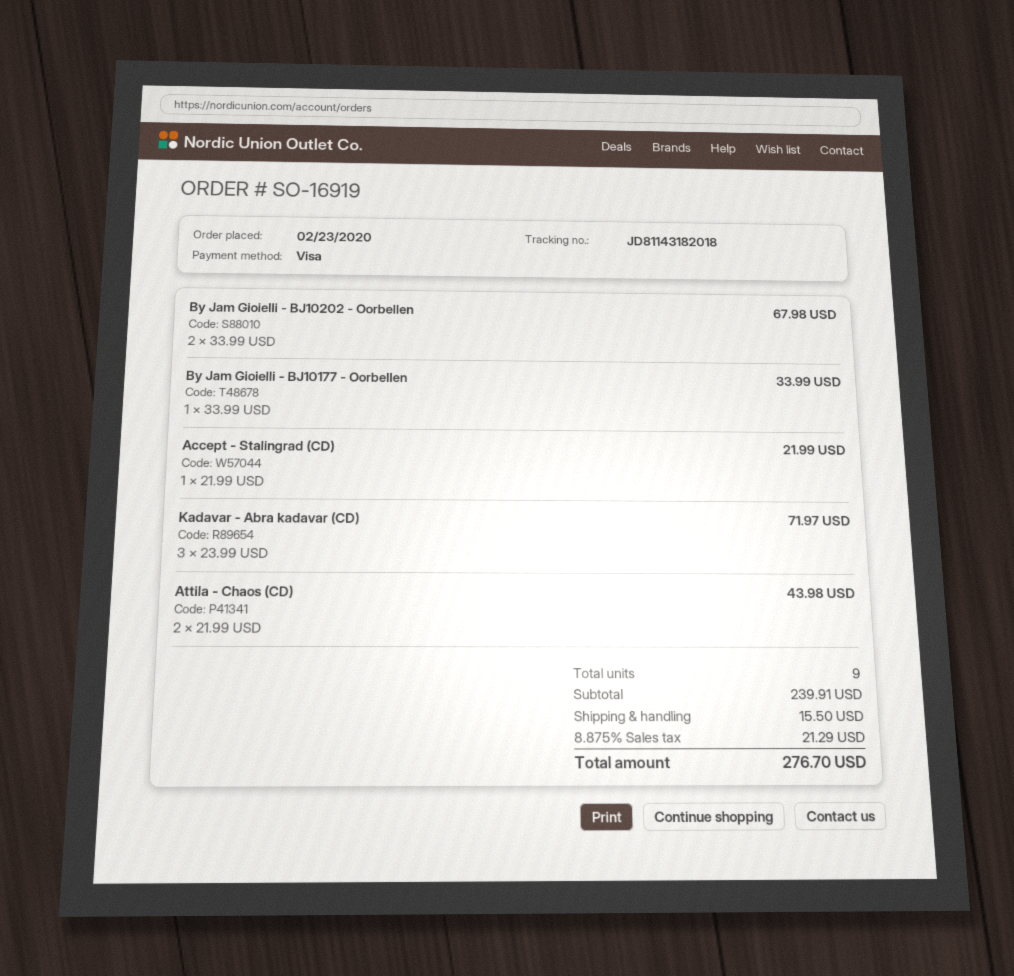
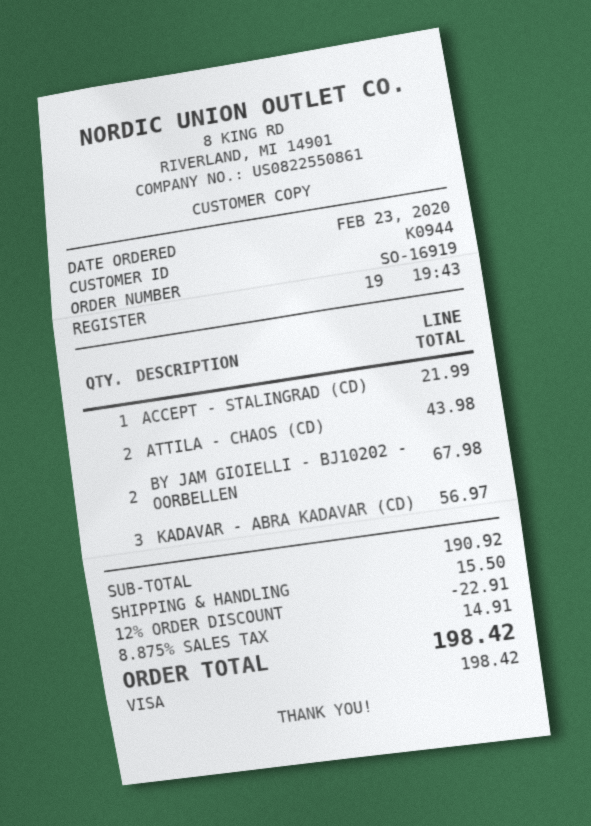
By Jam Gioielli - BJ10177 - Oorbellen: 1 for 33.99 -> none
Kadavar - Abra kadavar (CD): 3 for 71.97 -> 3 for 56.97
subtotal: 239.91 -> 190.92
discount: none -> 12% = 22.91
tax: 8.875% = 21.29 -> 8.875% = 14.91
total: 276.70 -> 198.42

